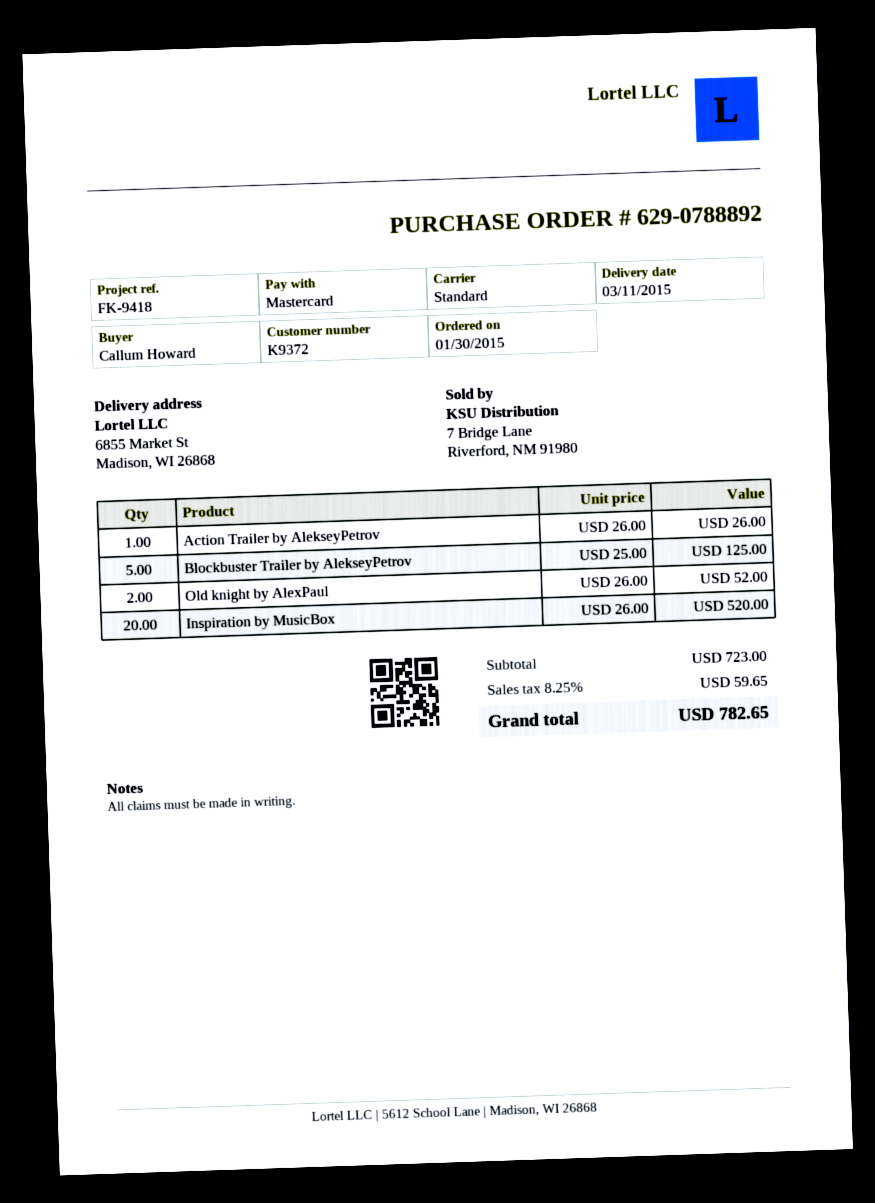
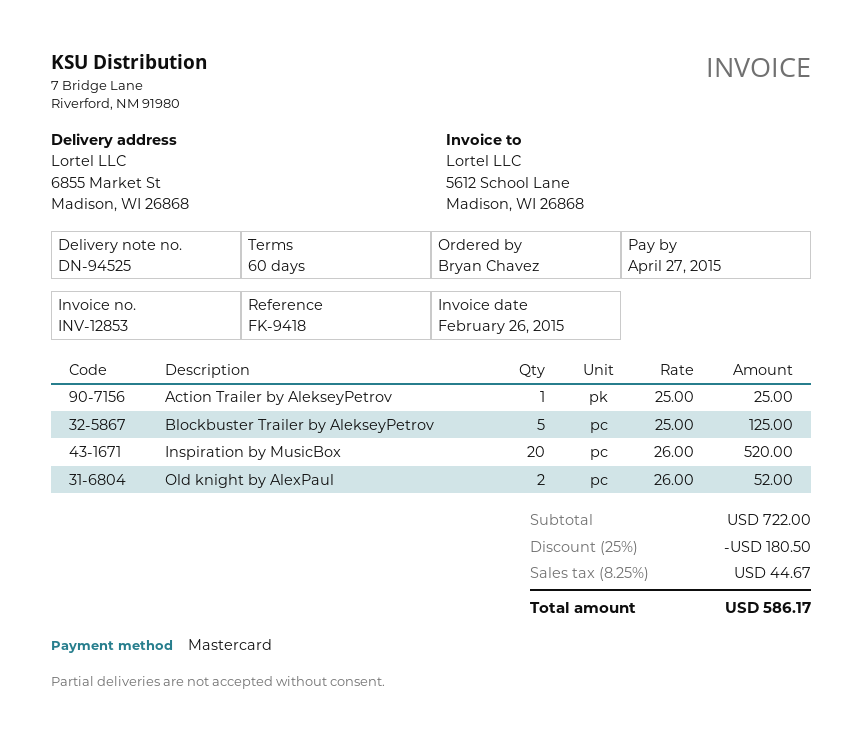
ordered by: Callum Howard -> Bryan Chavez
Action Trailer by AlekseyPetrov: 1 x 26.00 = 26.00 -> 1 x 25.00 = 25.00
subtotal: 723.00 -> 722.00
discount: none -> 25% = 180.50
tax: 8.25% = 59.65 -> 8.25% = 44.67
total: 782.65 -> 586.17

